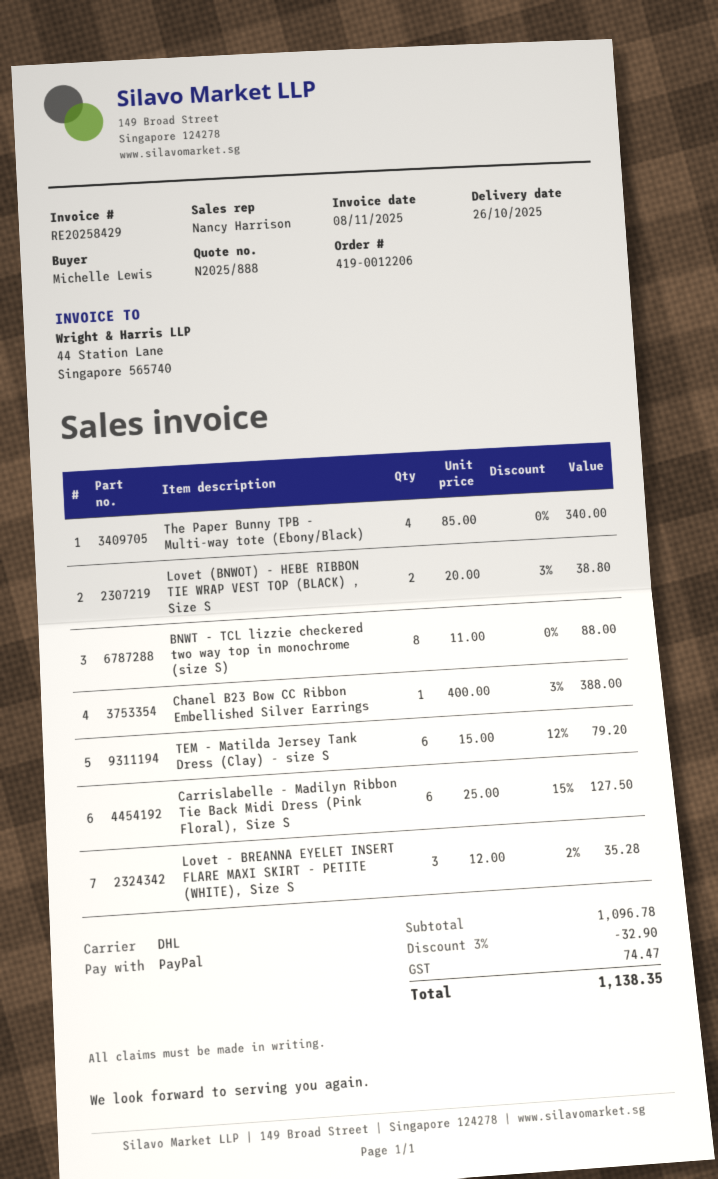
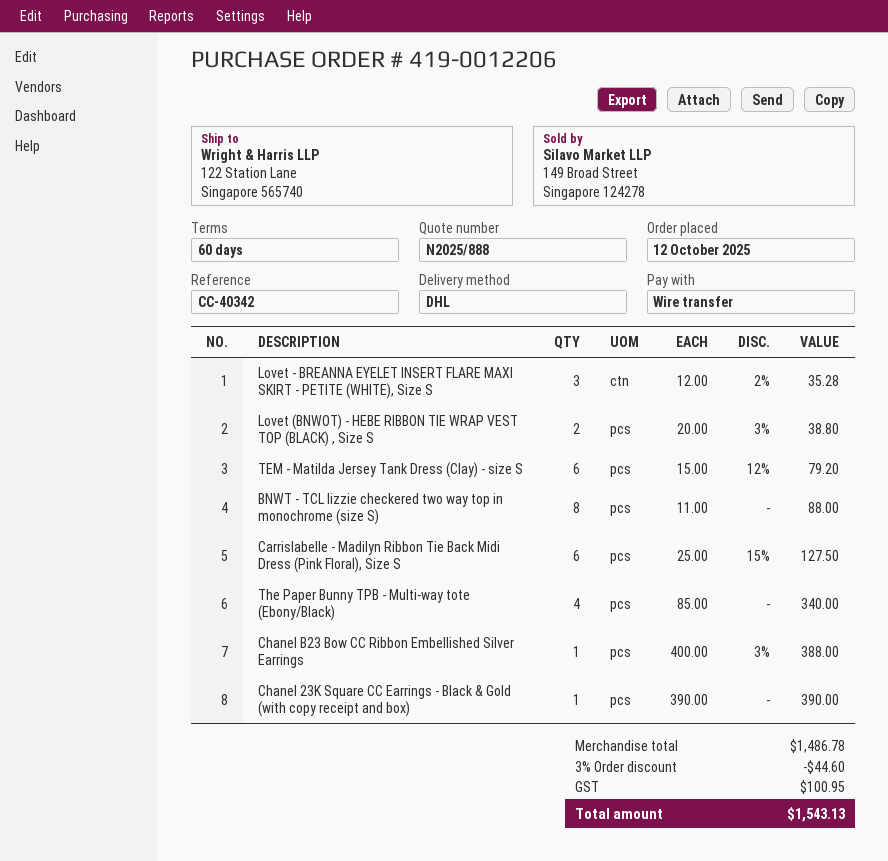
payment method: PayPal -> bank transfer
Chanel 23K Square CC Earrings - Black & Gold (with copy receipt and box): none -> 1 x 390.00 = 390.00
subtotal: 1096.78 -> 1486.78
discount: 3% = 32.90 -> 3% = 44.60
tax: 74.47 -> 100.95
total: 1138.35 -> 1543.13

